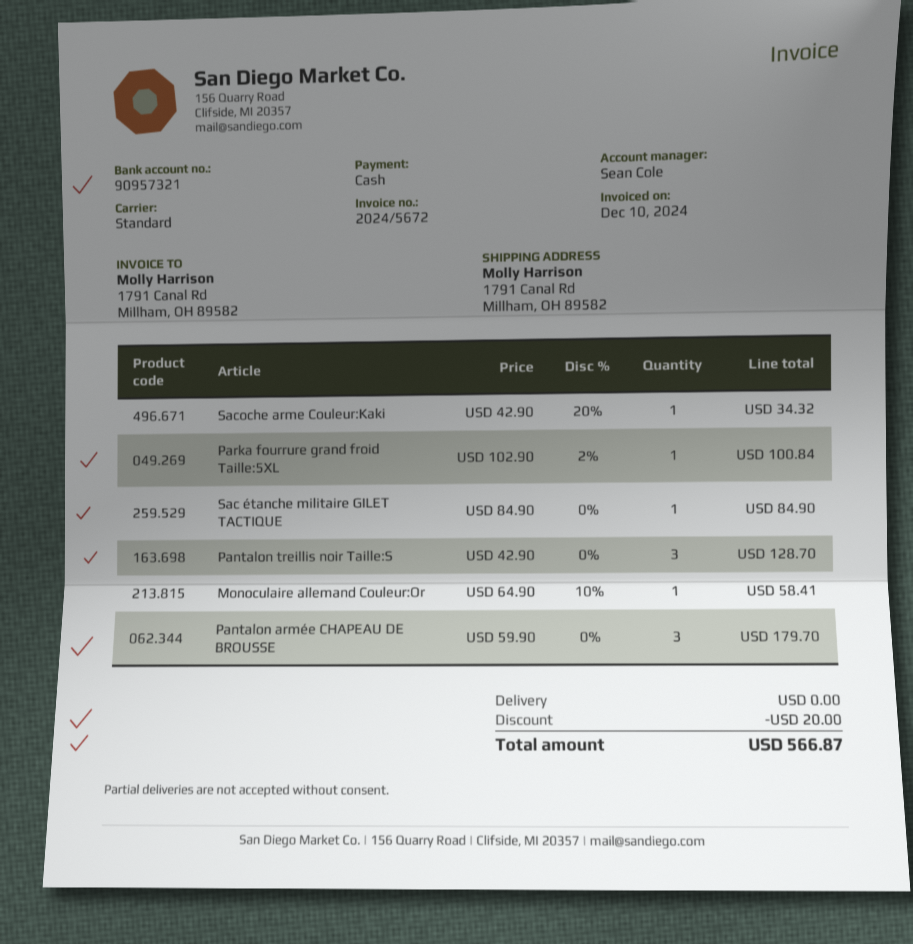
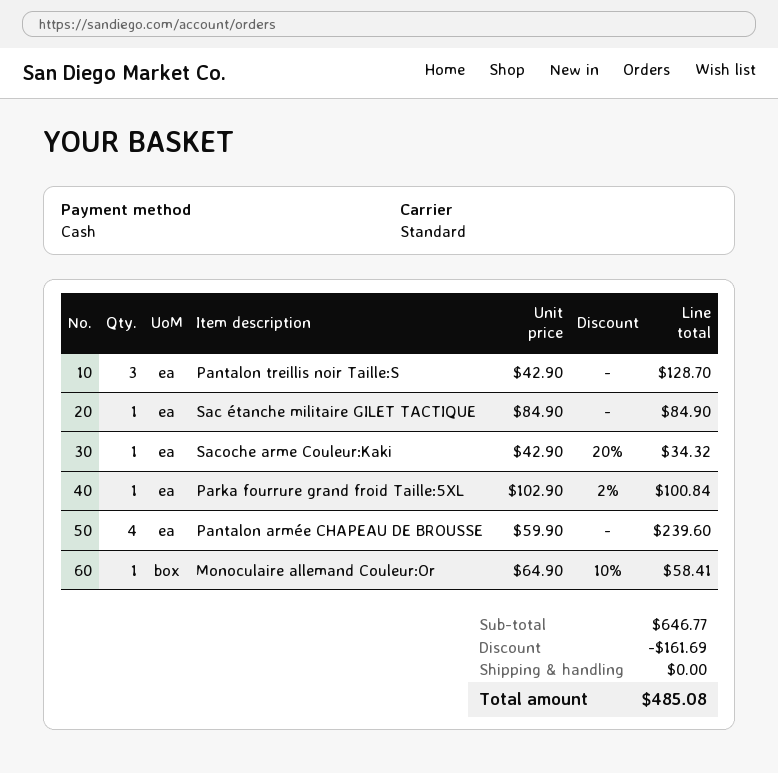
Pantalon armée CHAPEAU DE BROUSSE: 3 x 59.90 = 179.70 -> 4 x 59.90 = 239.60
discount: 20.00 -> 161.69
total: 566.87 -> 485.08

